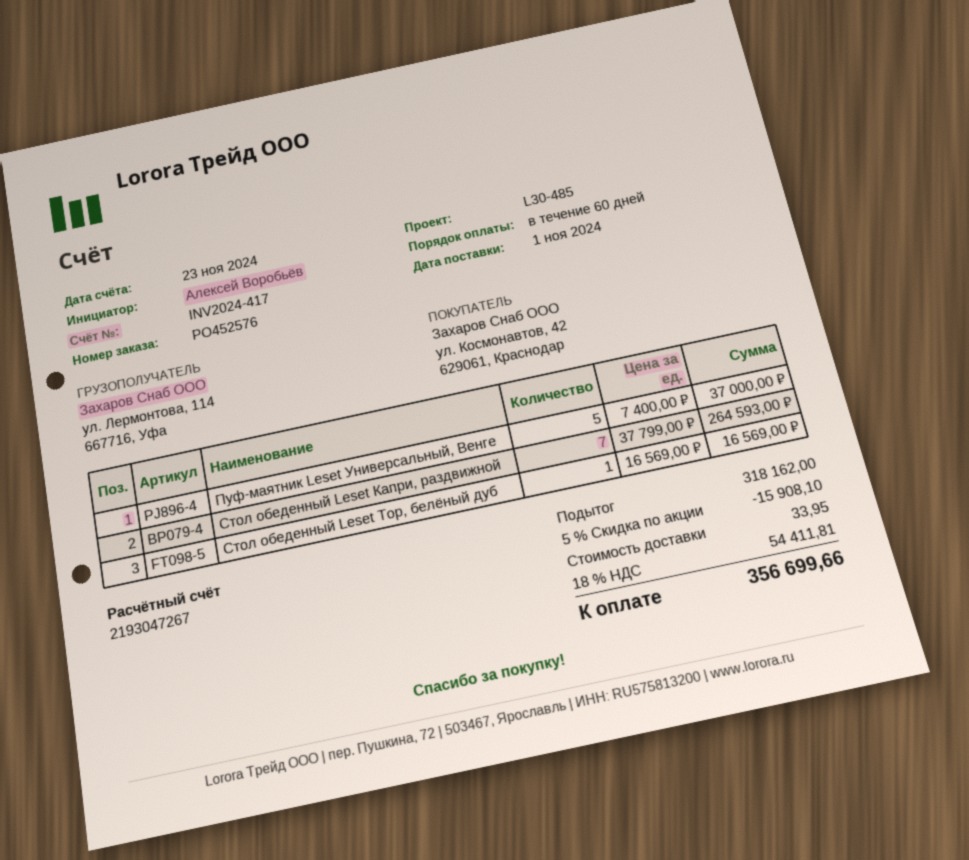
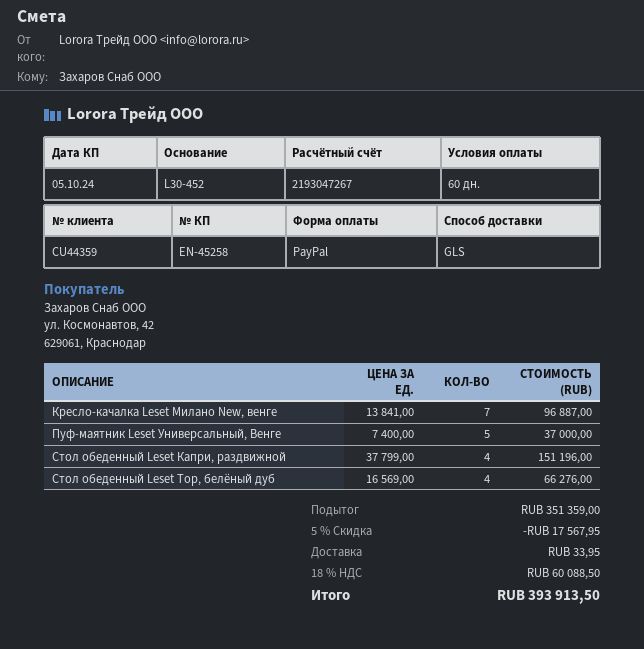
reference: L30-485 -> L30-452
Стол обеденный Leset Капри, раздвижной: 7 x 37799.00 = 264593.00 -> 4 x 37799.00 = 151196.00
Стол обеденный Leset Тор, белёный дуб: 1 x 16569.00 = 16569.00 -> 4 x 16569.00 = 66276.00
Кресло-качалка Leset Милано New, венге: none -> 7 x 13841.00 = 96887.00
subtotal: 318162.00 -> 351359.00
discount: 5% = 15908.10 -> 5% = 17567.95
tax: 18% = 54411.81 -> 18% = 60088.50
total: 356699.66 -> 393913.50

